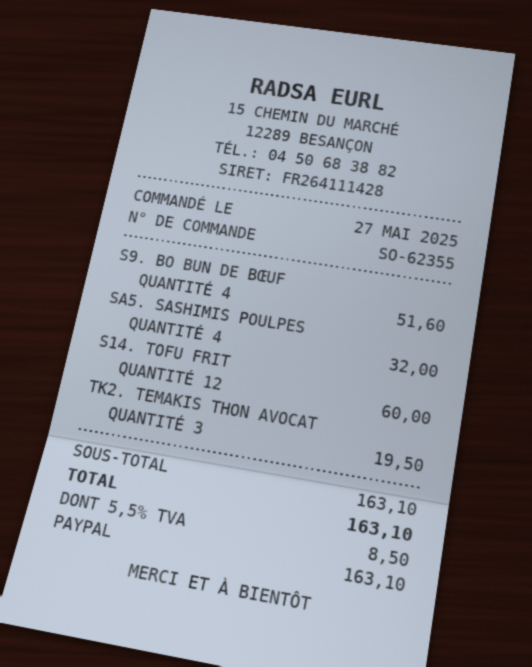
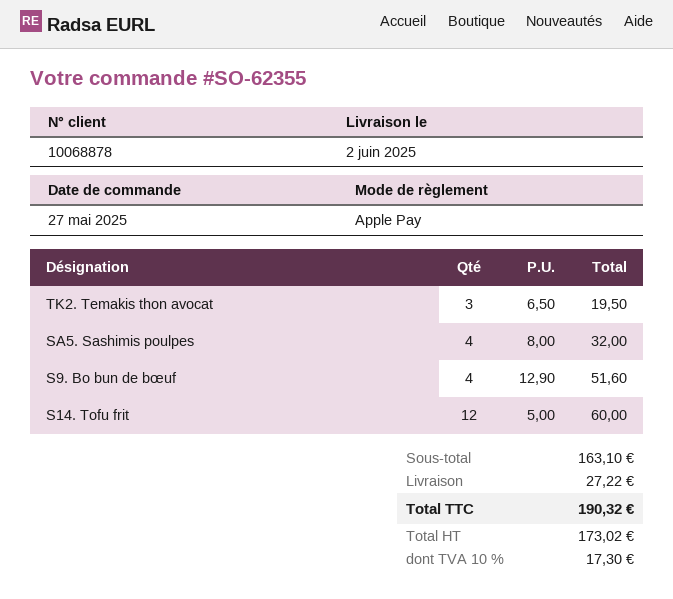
payment method: PayPal -> Apple Pay
shipping: none -> 27.22
tax: 5.5% = 8.50 -> 10% = 17.30
total: 163.10 -> 190.32

